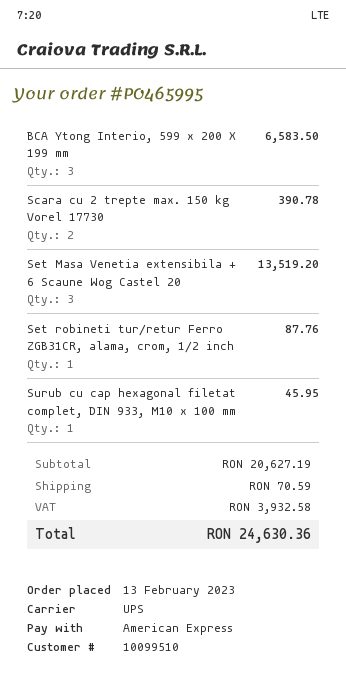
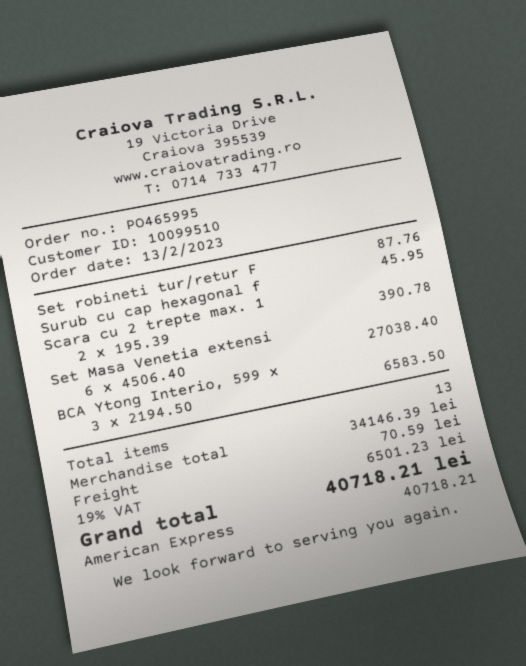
Set Masa Venetia extensibila + 6 Scaune Wog Castel 20: 3 for 13519.20 -> 6 for 27038.40
subtotal: 20627.19 -> 34146.39
tax: 3932.58 -> 6501.23
total: 24630.36 -> 40718.21

